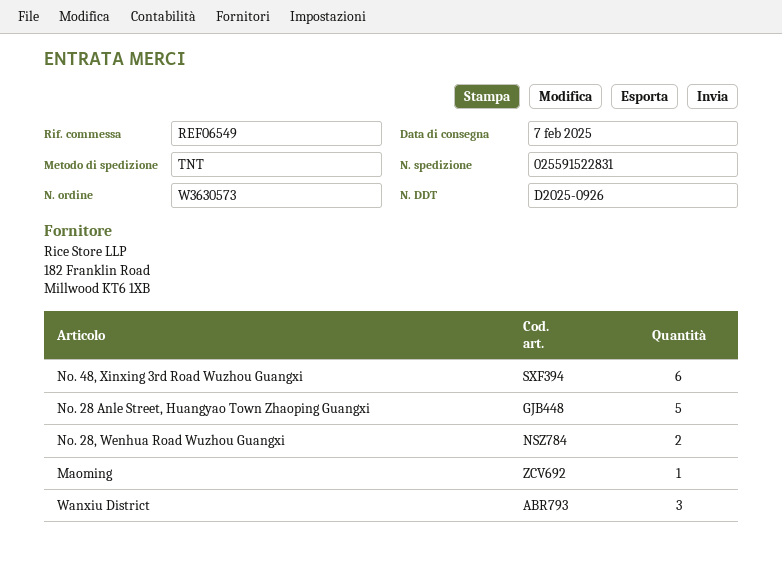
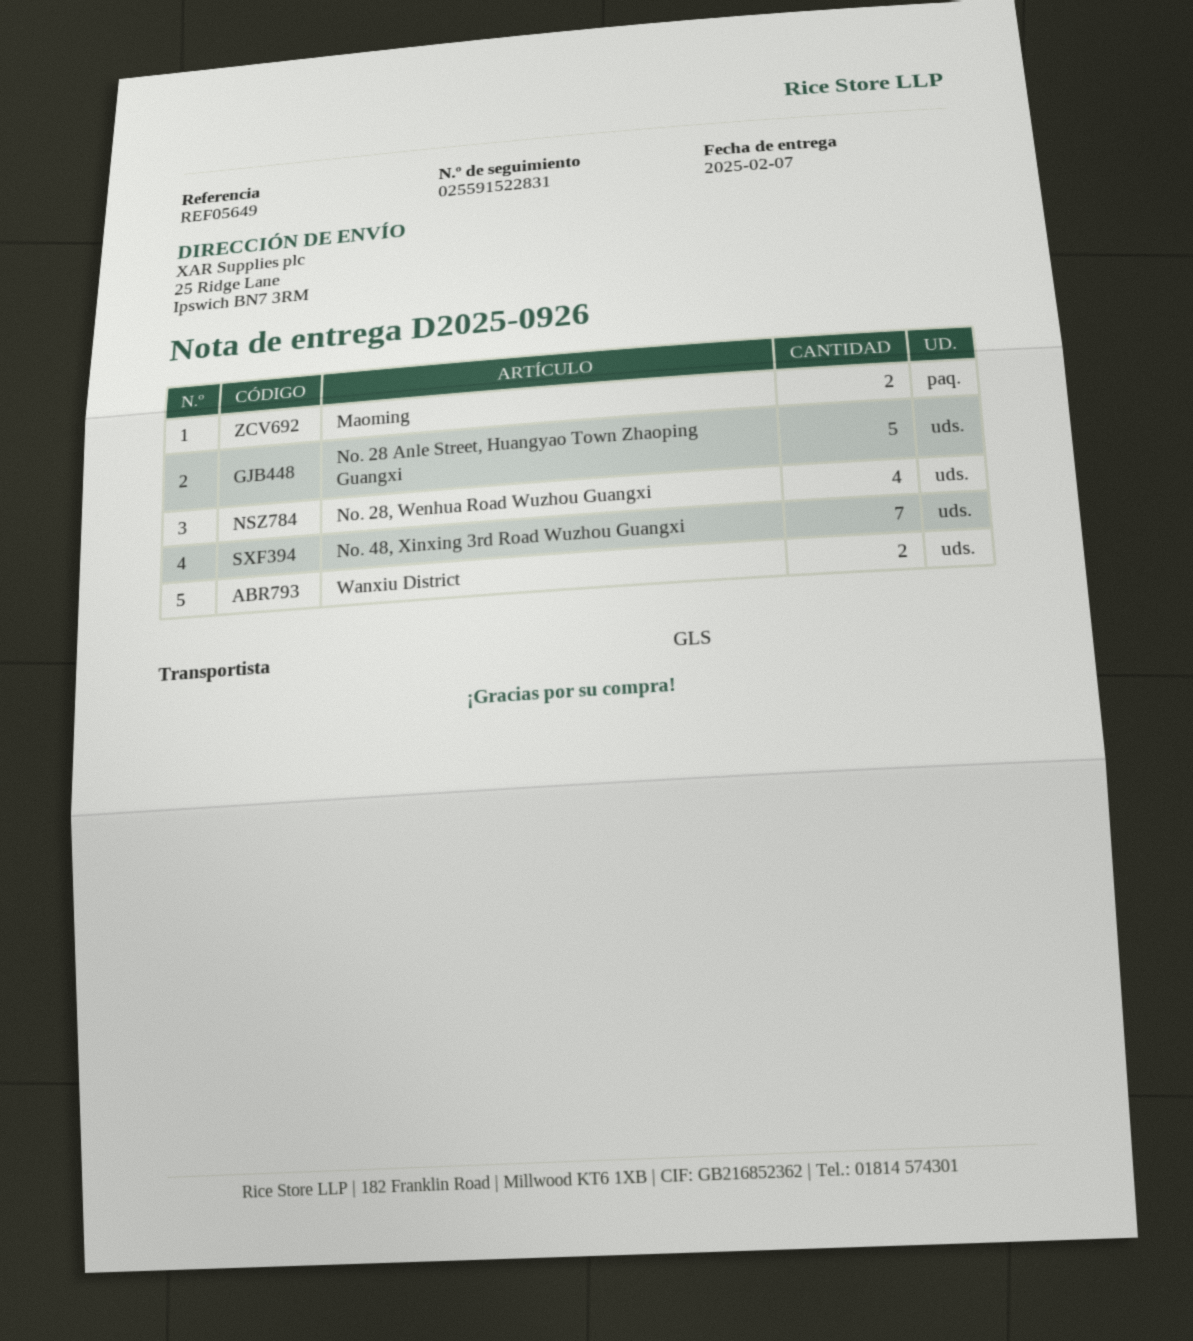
reference: REF06549 -> REF05649
shipping method: TNT -> GLS
No. 48, Xinxing 3rd Road Wuzhou Guangxi: 6 -> 7
No. 28, Wenhua Road Wuzhou Guangxi: 2 -> 4
Maoming: 1 -> 2
Wanxiu District: 3 -> 2

